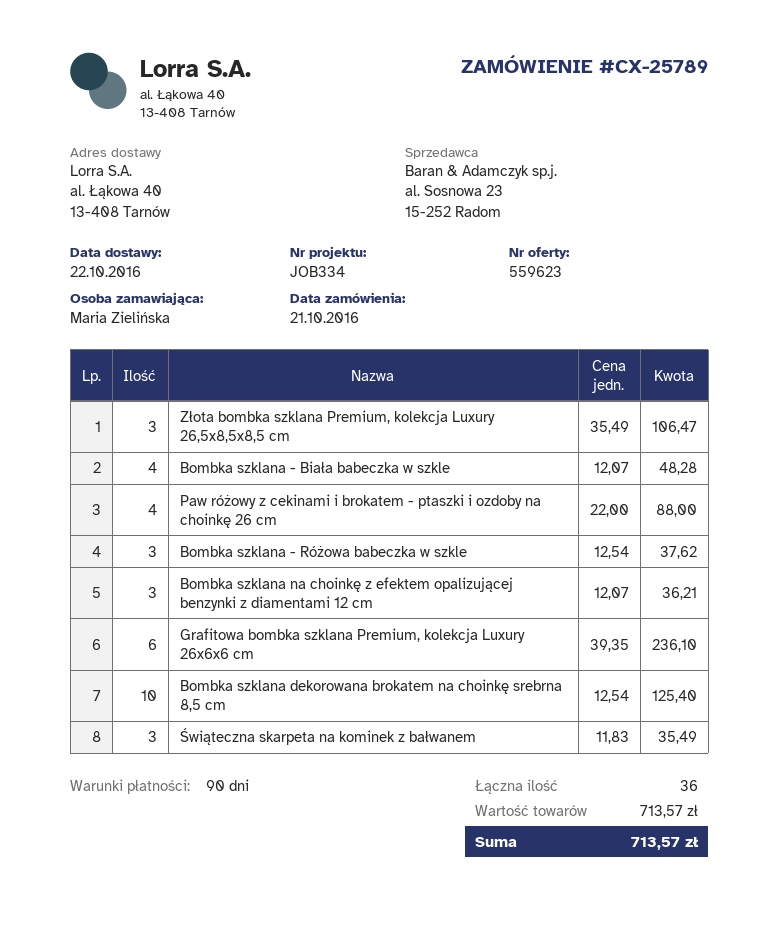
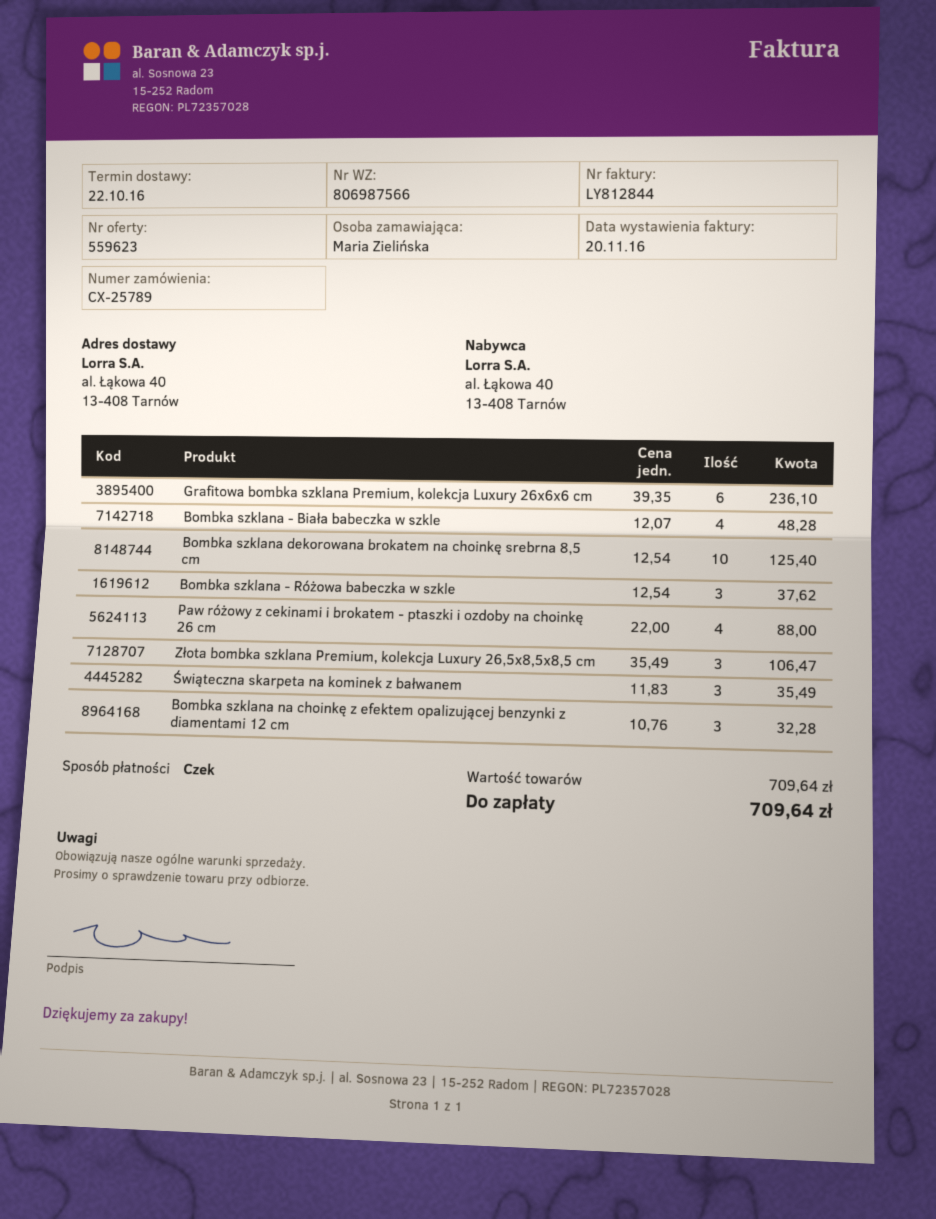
Bombka szklana na choinkę z efektem opalizującej benzynki z diamentami 12 cm: 3 x 12.07 = 36.21 -> 3 x 10.76 = 32.28
subtotal: 713.57 -> 709.64
total: 713.57 -> 709.64

